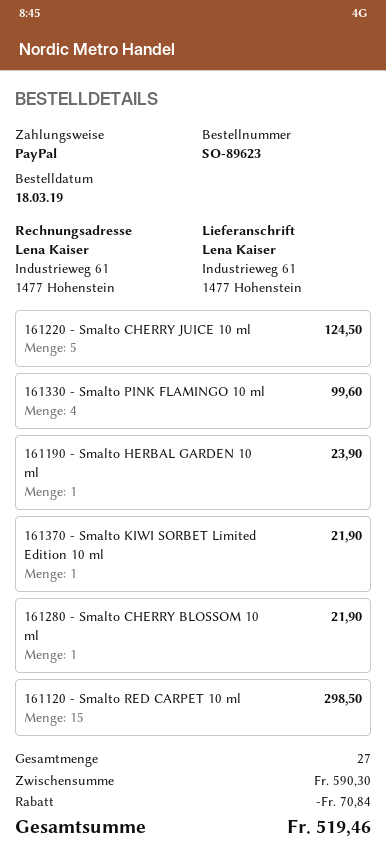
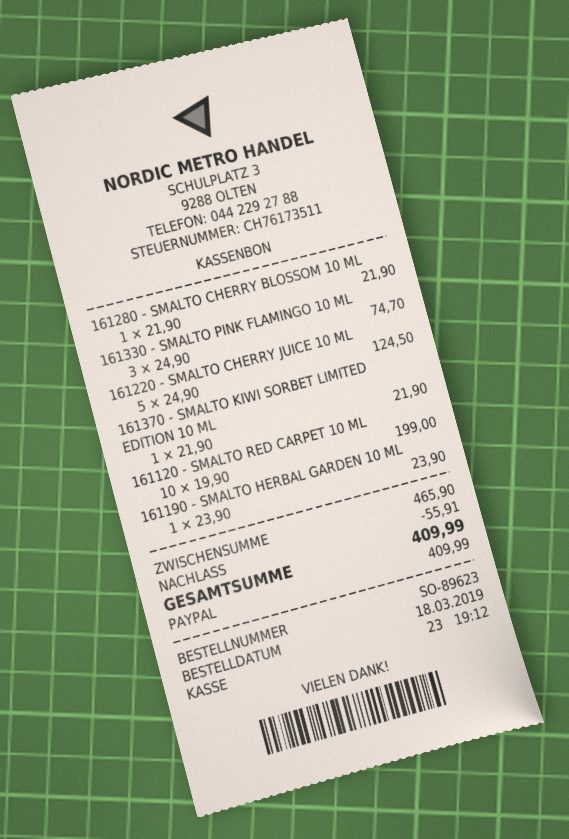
161330 - Smalto PINK FLAMINGO 10 ml: 4 for 99.60 -> 3 for 74.70
161120 - Smalto RED CARPET 10 ml: 15 for 298.50 -> 10 for 199.00
subtotal: 590.30 -> 465.90
discount: 70.84 -> 55.91
total: 519.46 -> 409.99

